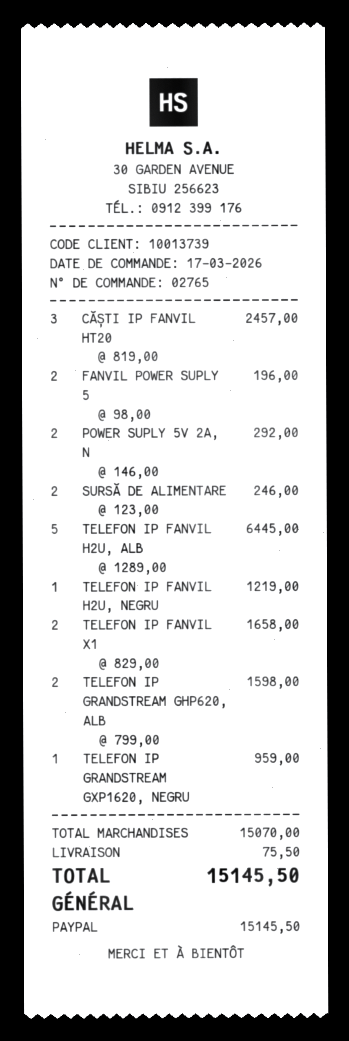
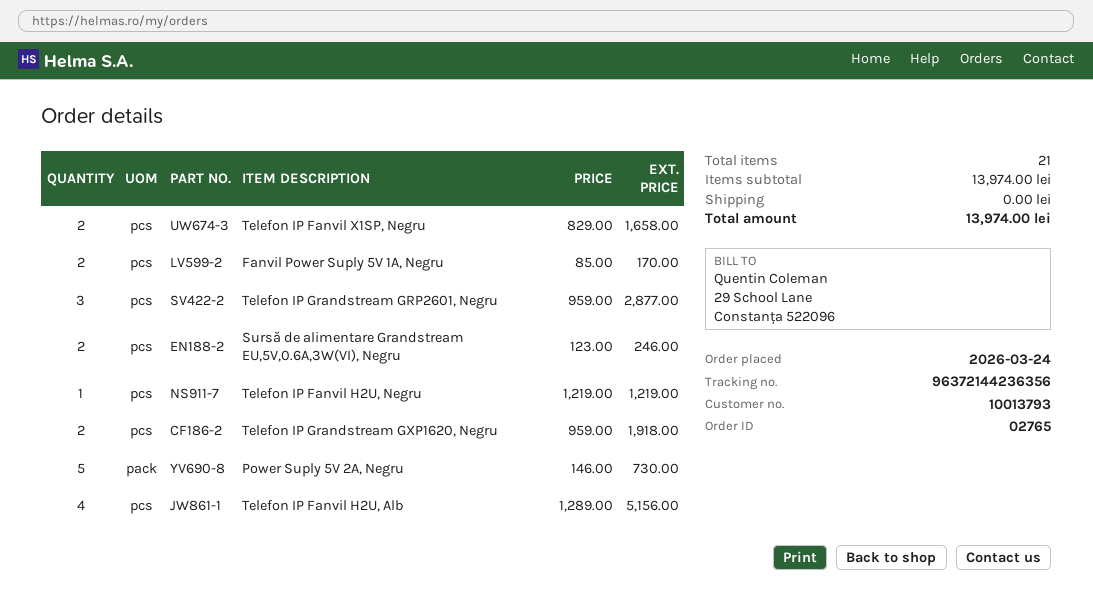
order date: 2026-03-17 -> 2026-03-24
customer number: 10013739 -> 10013793
CĂȘTI IP FANVIL HT20: 3 x 819.00 = 2457.00 -> none
FANVIL POWER SUPLY 5: 2 x 98.00 = 196.00 -> 2 x 85.00 = 170.00
POWER SUPLY 5V 2A, N: 2 x 146.00 = 292.00 -> 5 x 146.00 = 730.00
TELEFON IP FANVIL H2U, ALB: 5 x 1289.00 = 6445.00 -> 4 x 1289.00 = 5156.00
TELEFON IP GRANDSTREAM GHP620, ALB: 2 x 799.00 = 1598.00 -> none
TELEFON IP GRANDSTREAM GXP1620, NEGRU: 1 x 959.00 = 959.00 -> 2 x 959.00 = 1918.00
Telefon IP Grandstream GRP2601, Negru: none -> 3 x 959.00 = 2877.00
subtotal: 15070.00 -> 13974.00
shipping: 75.50 -> 0.00
total: 15145.50 -> 13974.00

